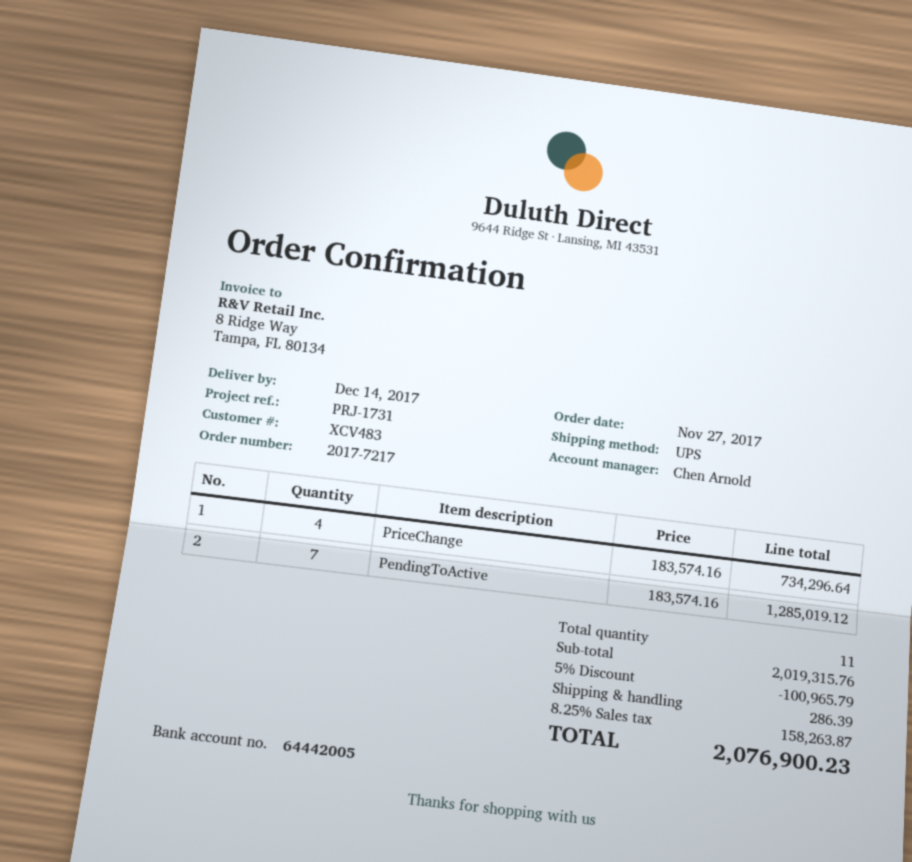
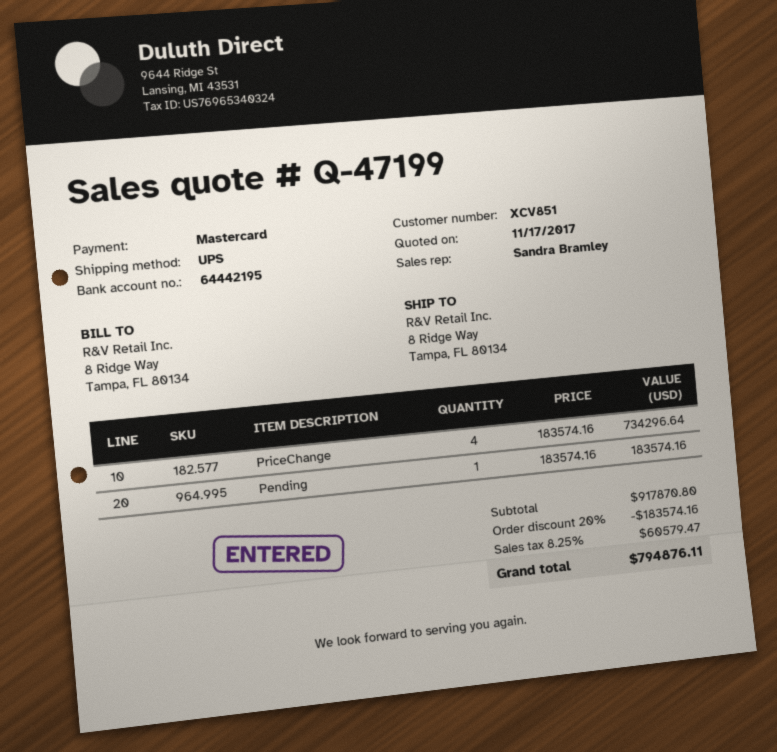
customer number: XCV483 -> XCV851
sales rep: Chen Arnold -> Sandra Bramley
bank account: 64442005 -> 64442195
PendingToActive: 7 x 183574.16 = 1285019.12 -> none
Pending: none -> 1 x 183574.16 = 183574.16
subtotal: 2019315.76 -> 917870.80
discount: 5% = 100965.79 -> 20% = 183574.16
shipping: 286.39 -> none
tax: 8.25% = 158263.87 -> 8.25% = 60579.47
total: 2076900.23 -> 794876.11

